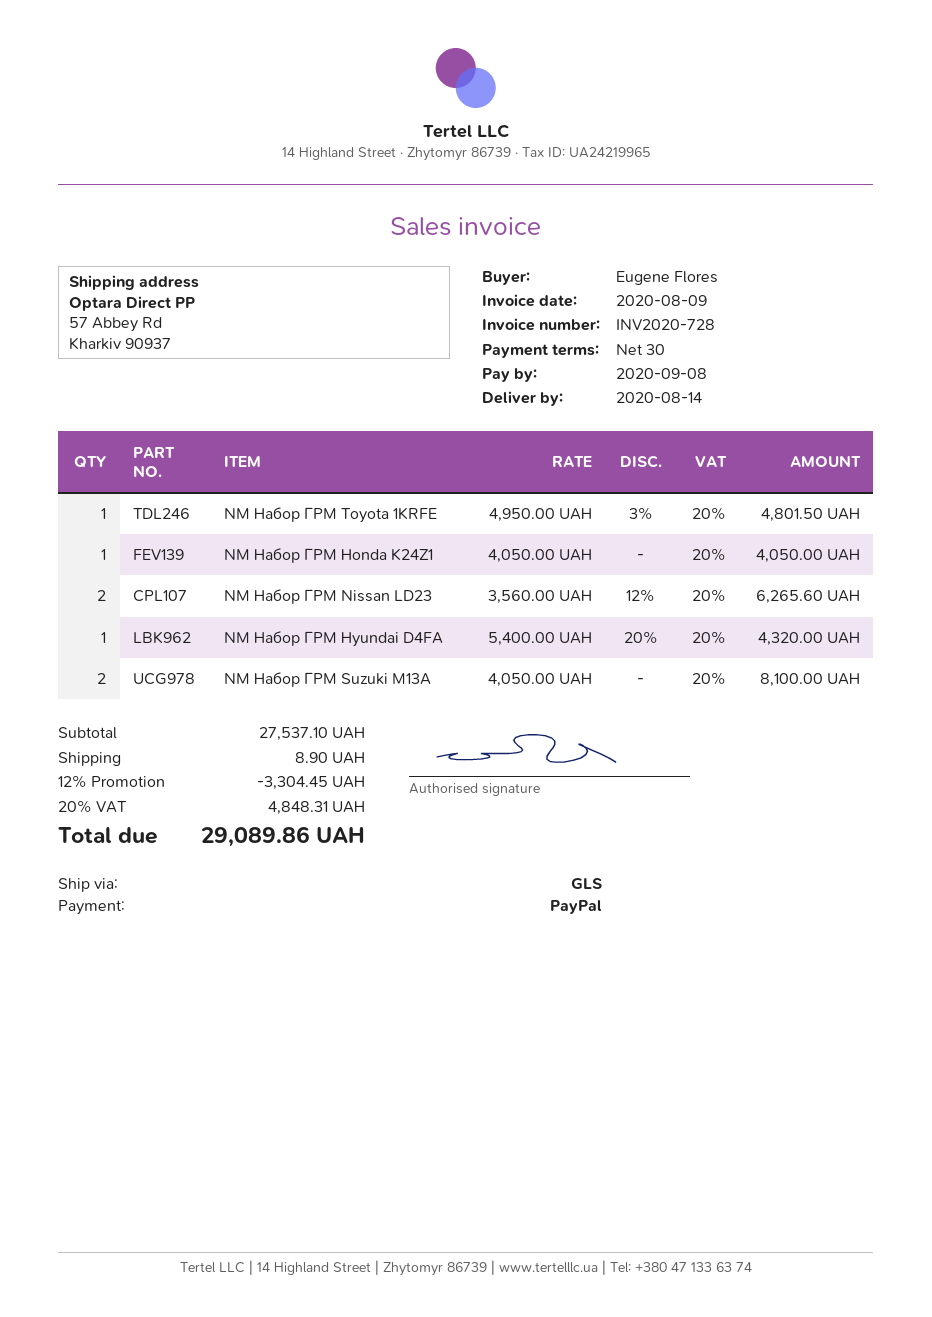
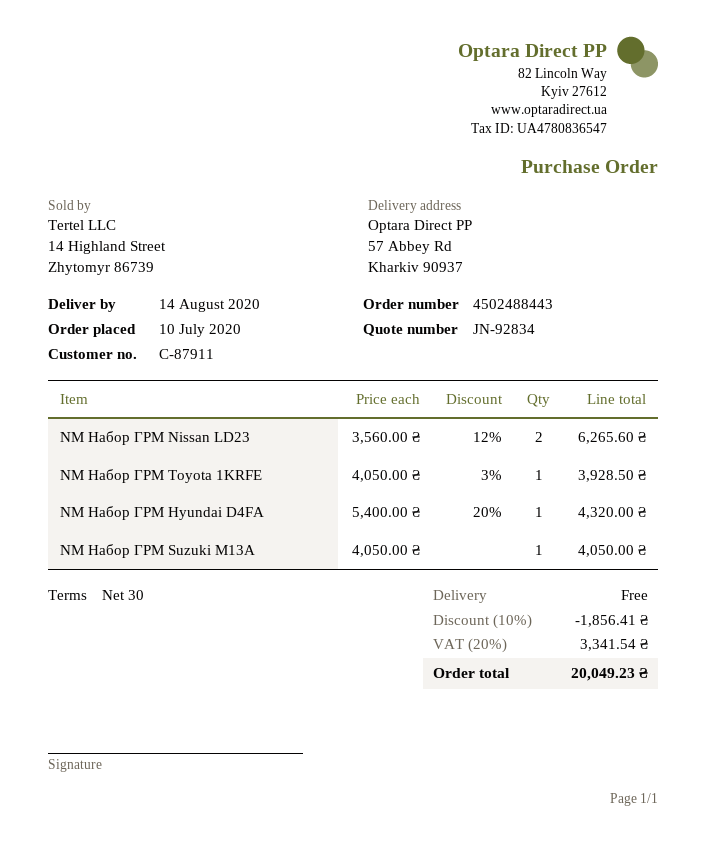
NM Набор ГРМ Toyota 1KRFE: 1 x 4950.00 - 3% = 4801.50 -> 1 x 4050.00 - 3% = 3928.50
NM Набор ГРМ Honda K24Z1: 1 x 4050.00 = 4050.00 -> none
NM Набор ГРМ Suzuki M13A: 2 x 4050.00 = 8100.00 -> 1 x 4050.00 = 4050.00
discount: 12% = 3304.45 -> 10% = 1856.41
shipping: 8.90 -> 0.00
tax: 20% = 4848.31 -> 20% = 3341.54
total: 29089.86 -> 20049.23

